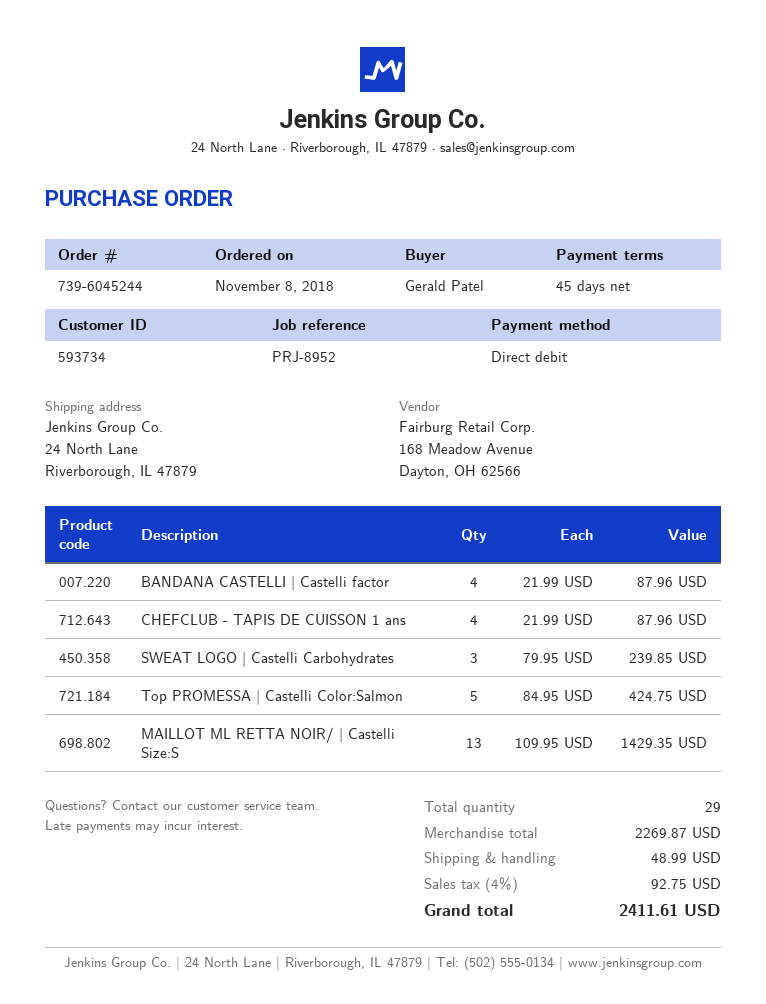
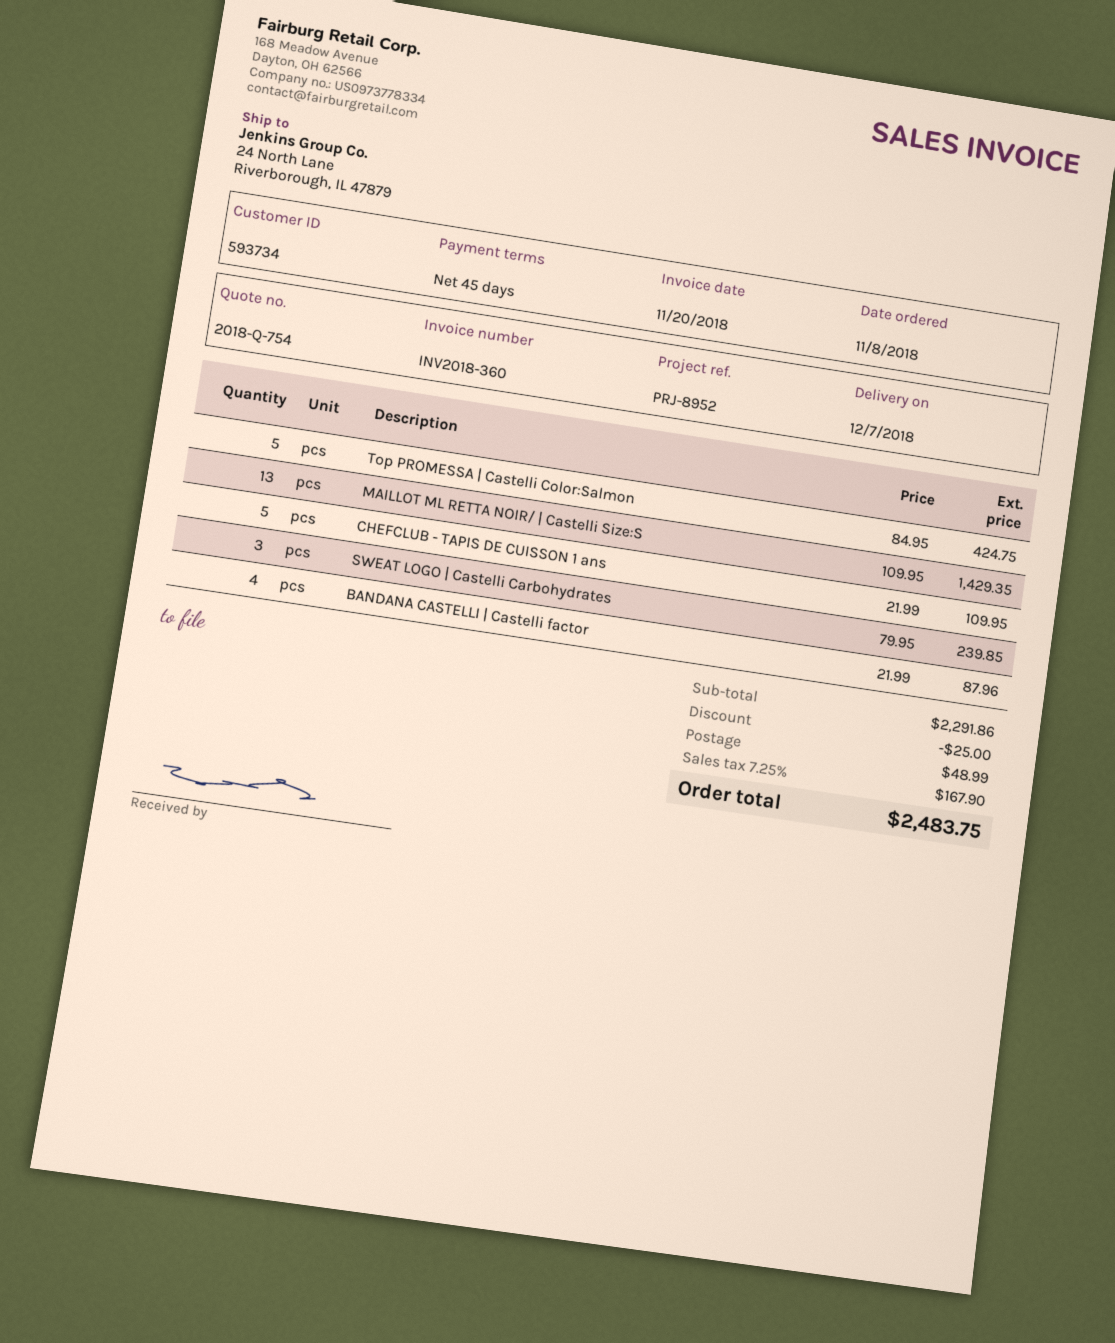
CHEFCLUB - TAPIS DE CUISSON 1 ans: 4 x 21.99 = 87.96 -> 5 x 21.99 = 109.95
subtotal: 2269.87 -> 2291.86
discount: none -> 25.00
tax: 4% = 92.75 -> 7.25% = 167.90
total: 2411.61 -> 2483.75

